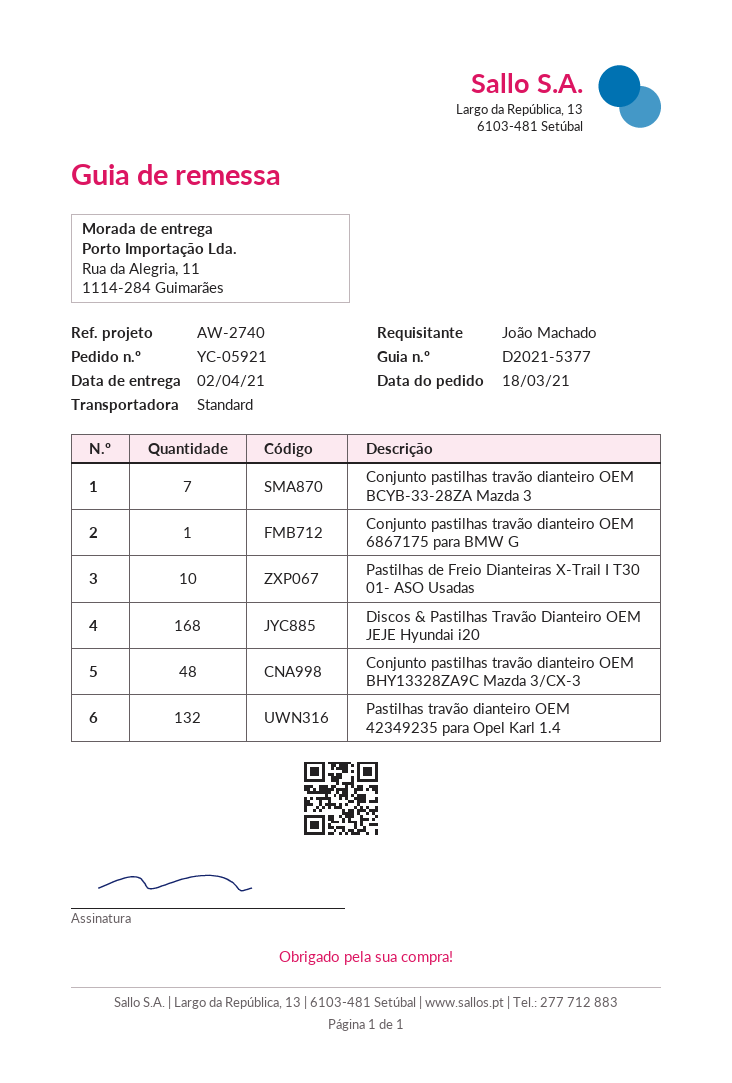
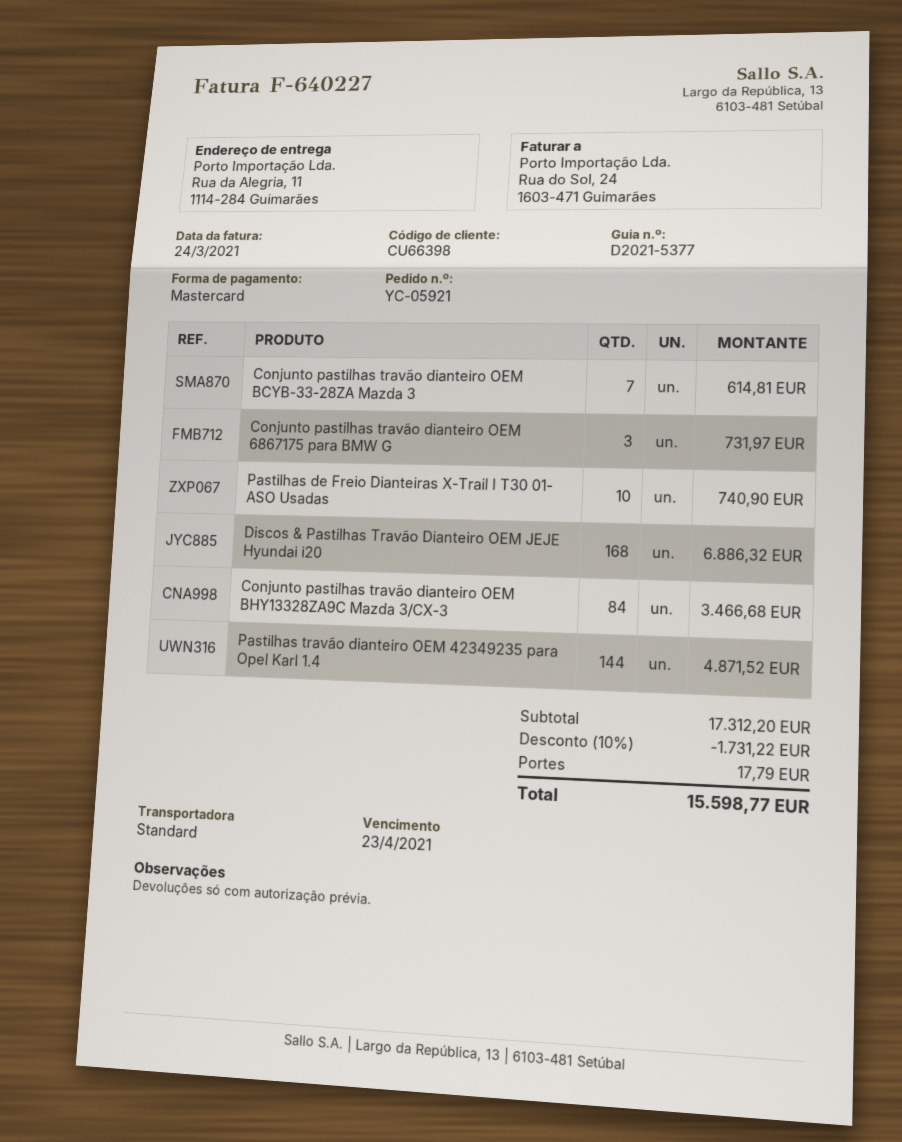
Conjunto pastilhas travão dianteiro OEM 6867175 para BMW G: 1 -> 3
Conjunto pastilhas travão dianteiro OEM BHY13328ZA9C Mazda 3/CX-3: 48 -> 84
Pastilhas travão dianteiro OEM 42349235 para Opel Karl 1.4: 132 -> 144

